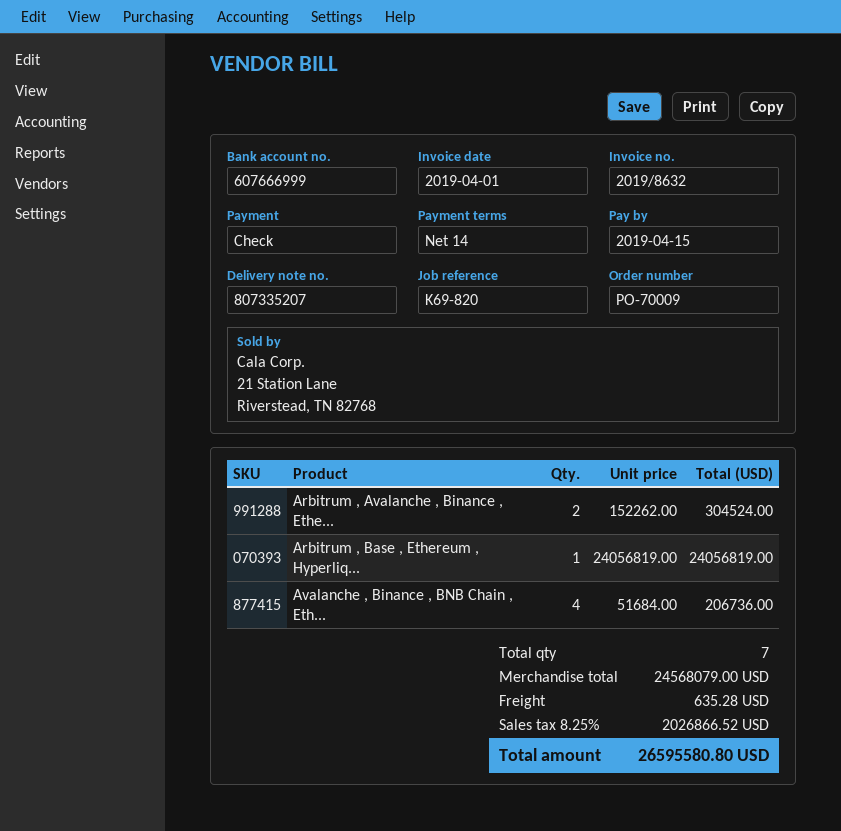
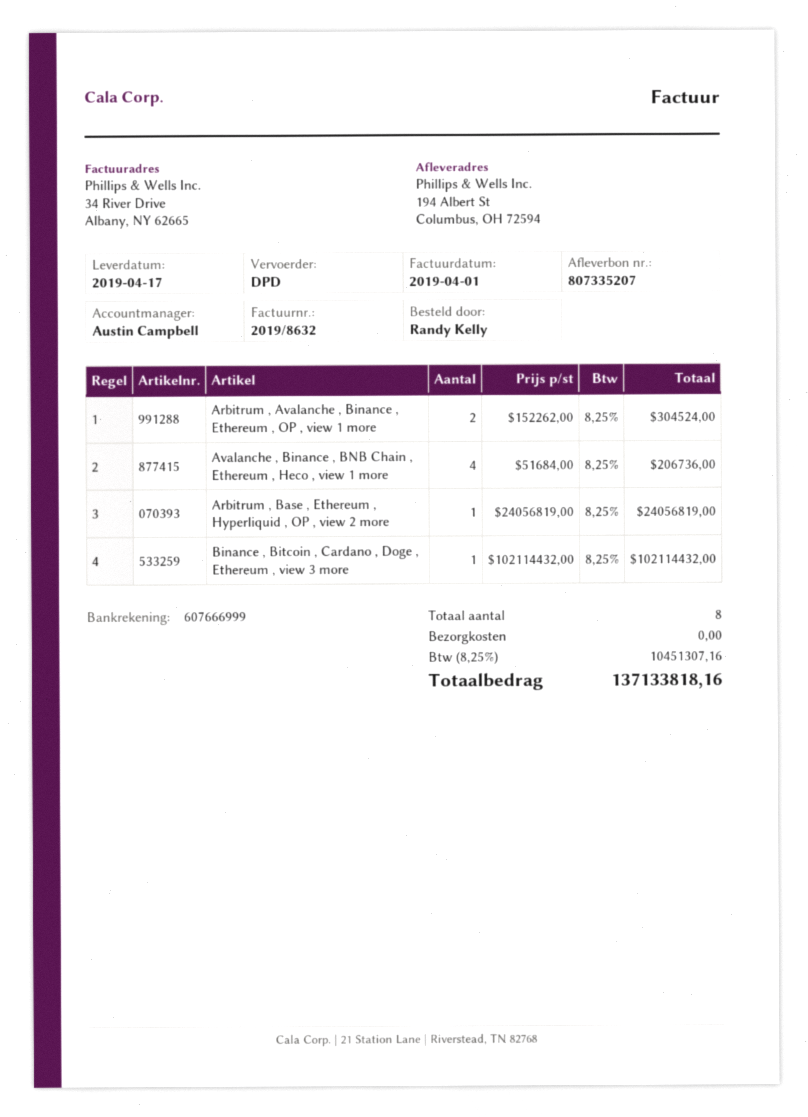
Binance , Bitcoin , Cardano , Doge , Ethereum , view 3 more: none -> 1 x 102114432.00 = 102114432.00
total quantity: 7 -> 8
shipping: 635.28 -> 0.00
tax: 8.25% = 2026866.52 -> 8.25% = 10451307.16
total: 26595580.80 -> 137133818.16

